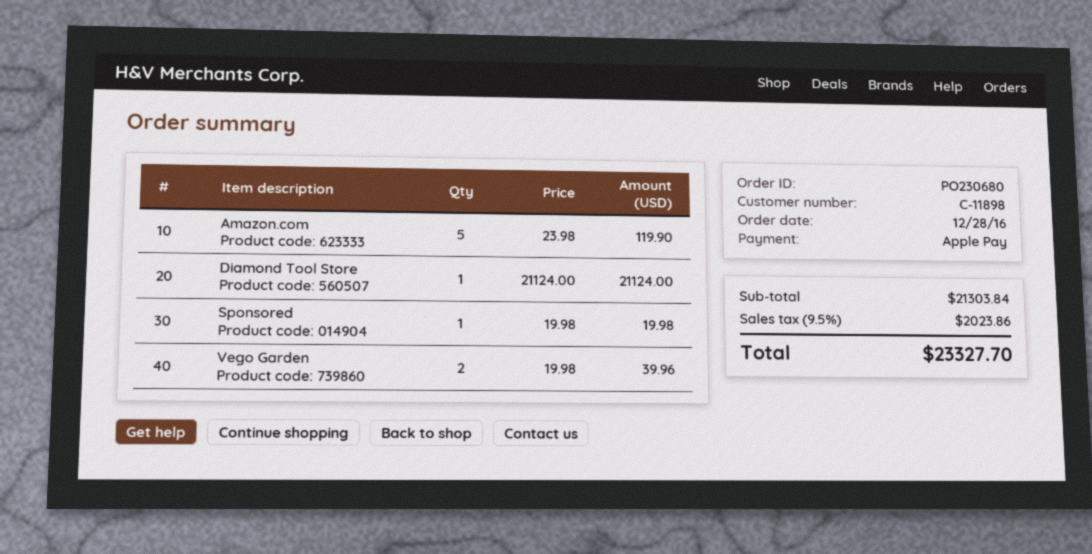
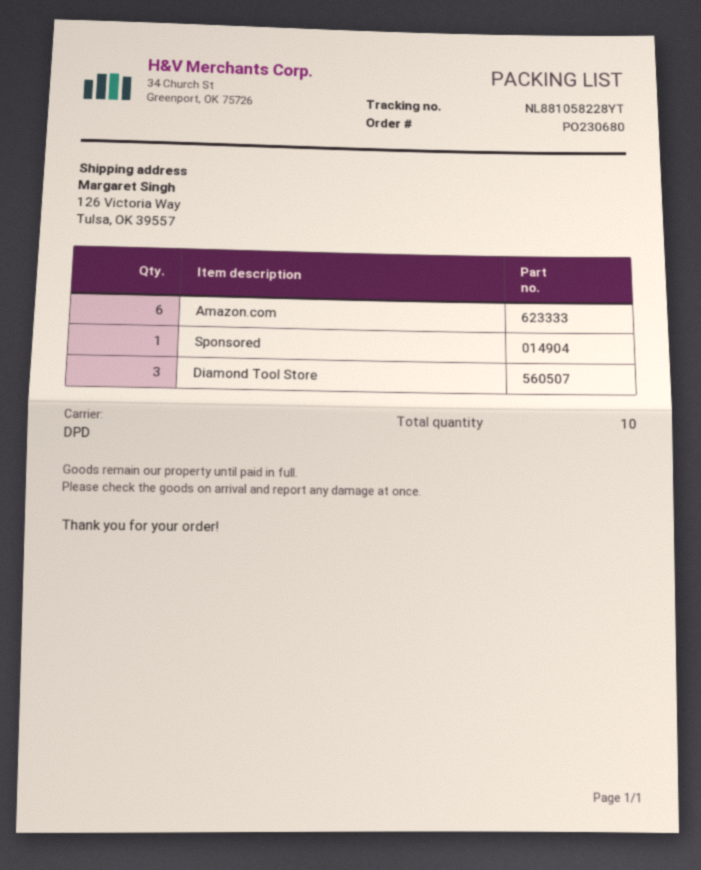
Amazon.com: 5 -> 6
Diamond Tool Store: 1 -> 3
Vego Garden: 2 -> none

